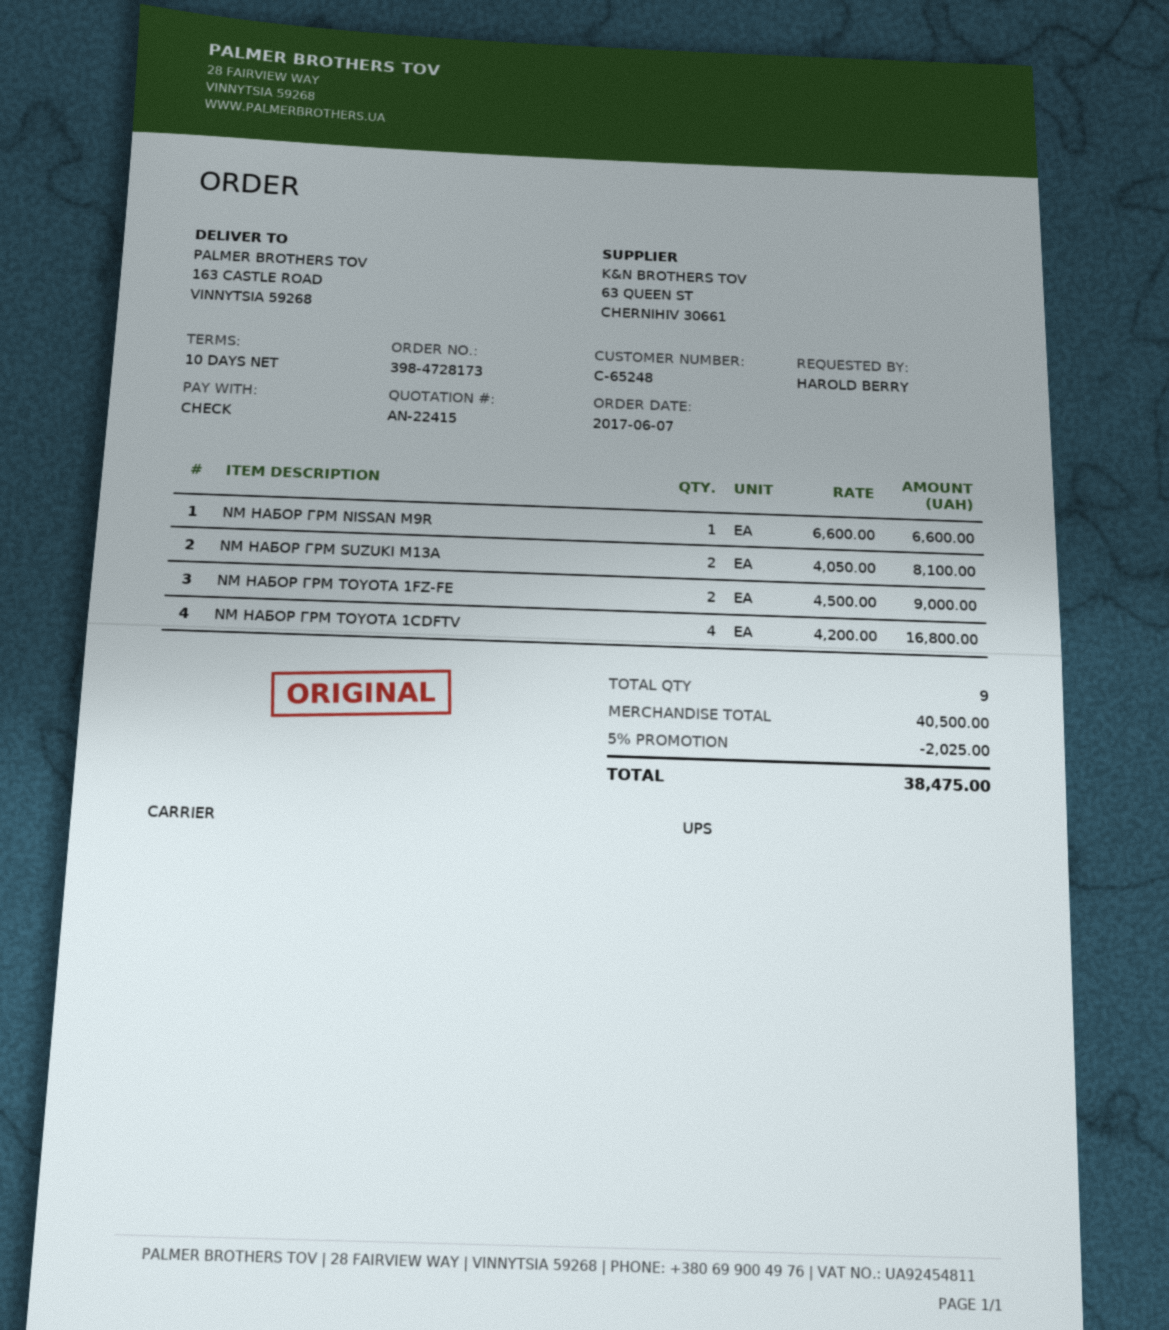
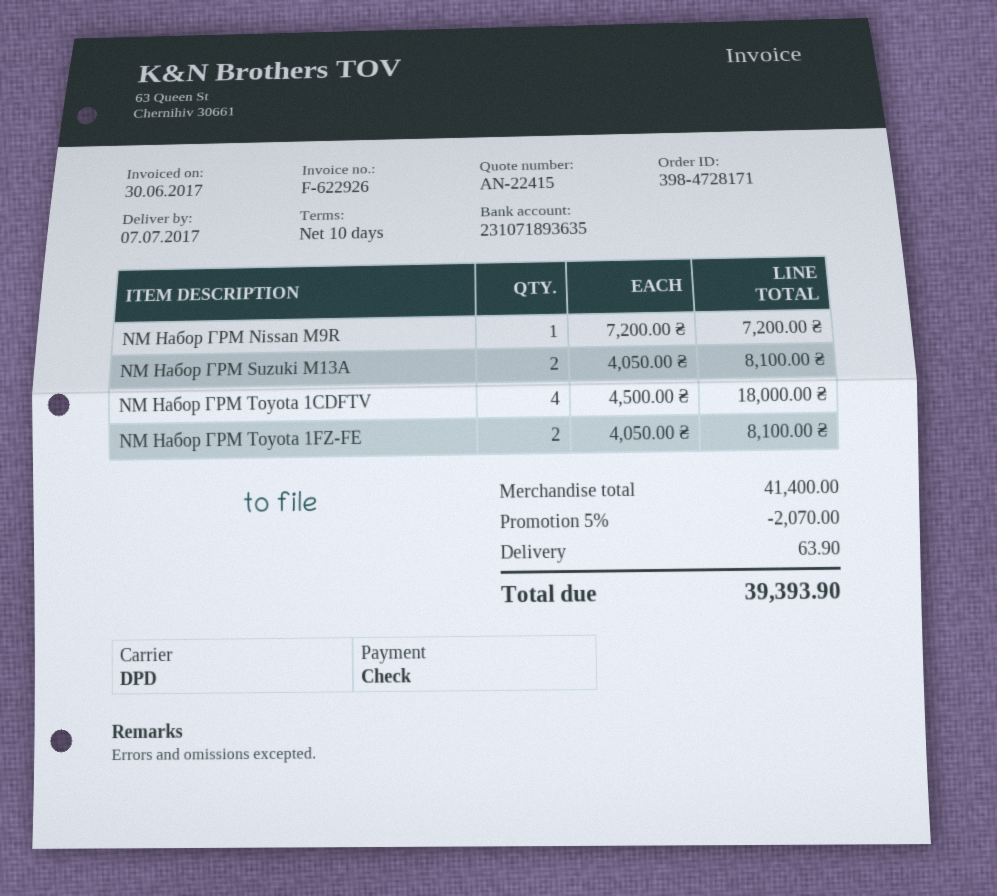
order number: 398-4728173 -> 398-4728171
shipping method: UPS -> DPD
NM НАБОР ГРМ NISSAN M9R: 1 x 6600.00 = 6600.00 -> 1 x 7200.00 = 7200.00
NM НАБОР ГРМ TOYOTA 1FZ-FE: 2 x 4500.00 = 9000.00 -> 2 x 4050.00 = 8100.00
NM НАБОР ГРМ TOYOTA 1CDFTV: 4 x 4200.00 = 16800.00 -> 4 x 4500.00 = 18000.00
subtotal: 40500.00 -> 41400.00
discount: 5% = 2025.00 -> 5% = 2070.00
shipping: none -> 63.90
total: 38475.00 -> 39393.90

